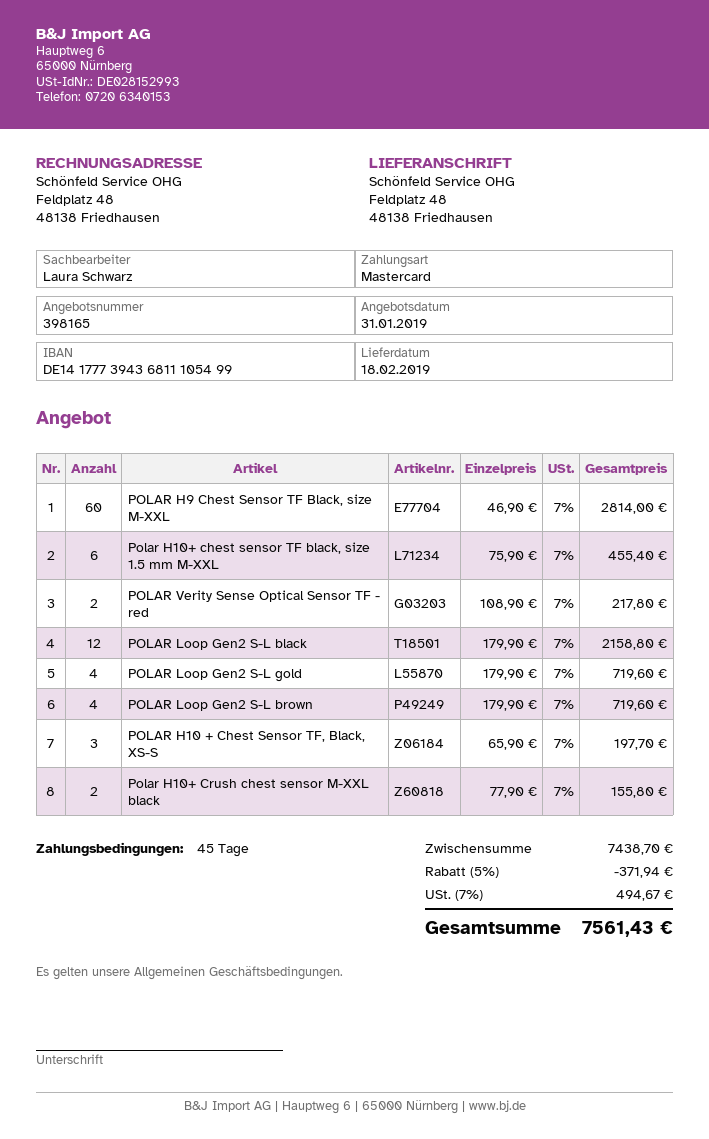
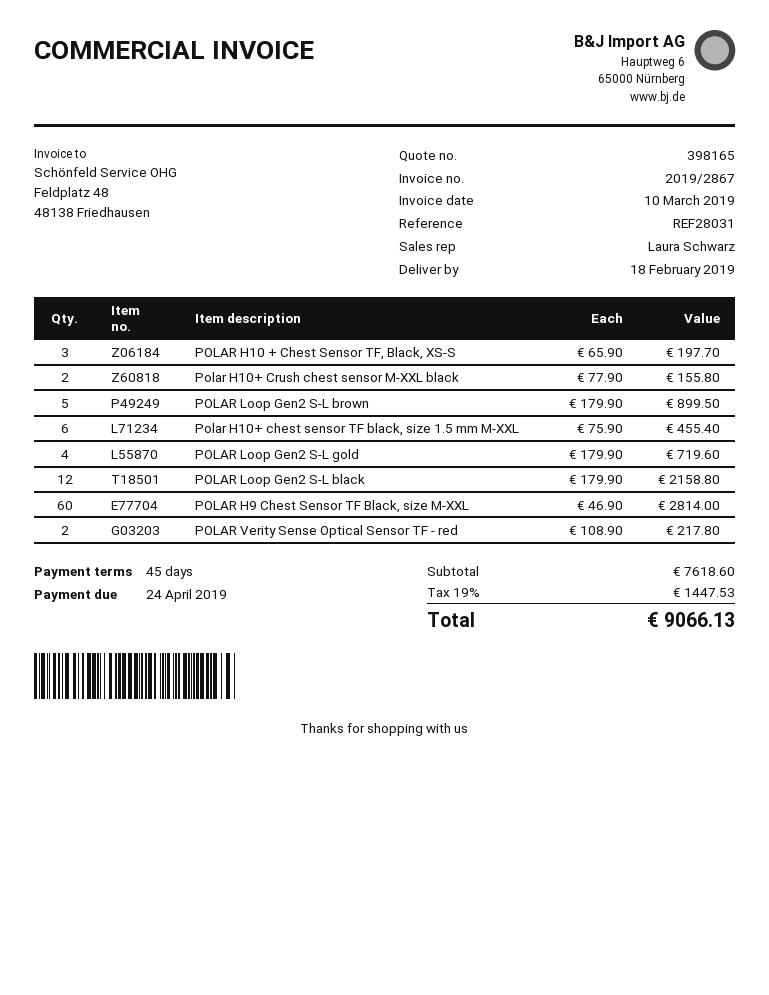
POLAR Loop Gen2 S-L brown: 4 x 179.90 = 719.60 -> 5 x 179.90 = 899.50
subtotal: 7438.70 -> 7618.60
discount: 5% = 371.94 -> none
tax: 7% = 494.67 -> 19% = 1447.53
total: 7561.43 -> 9066.13

